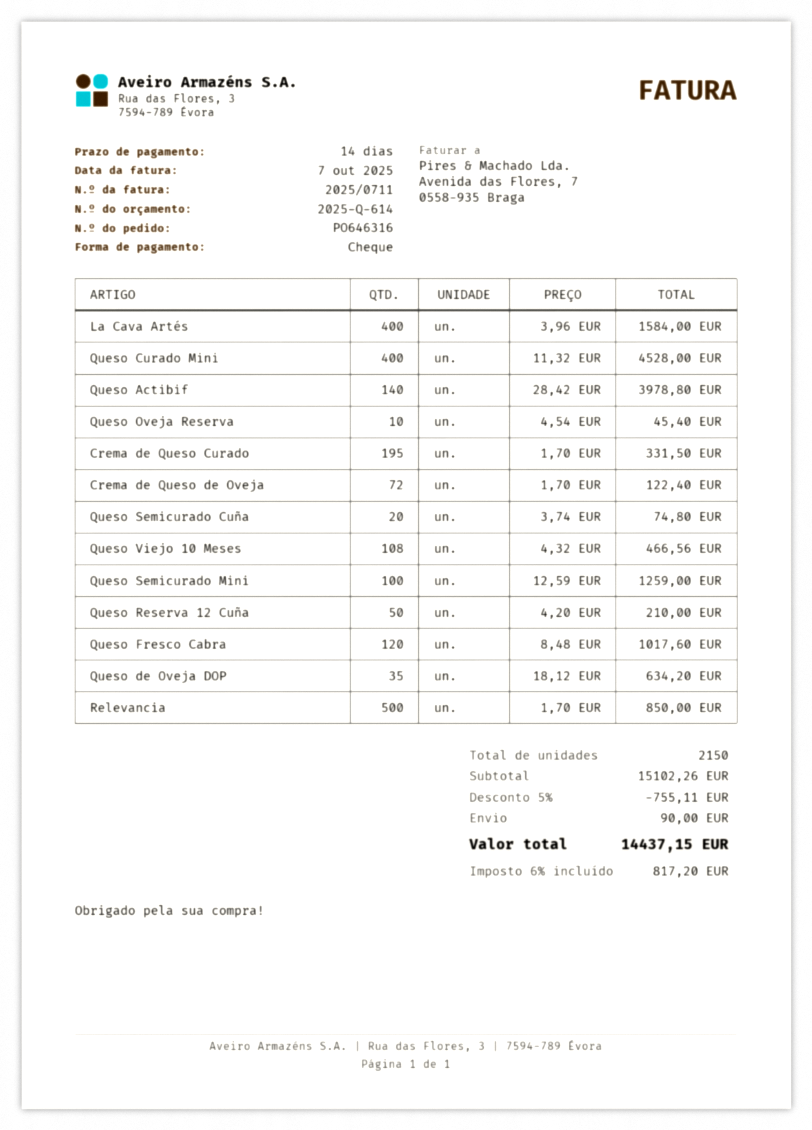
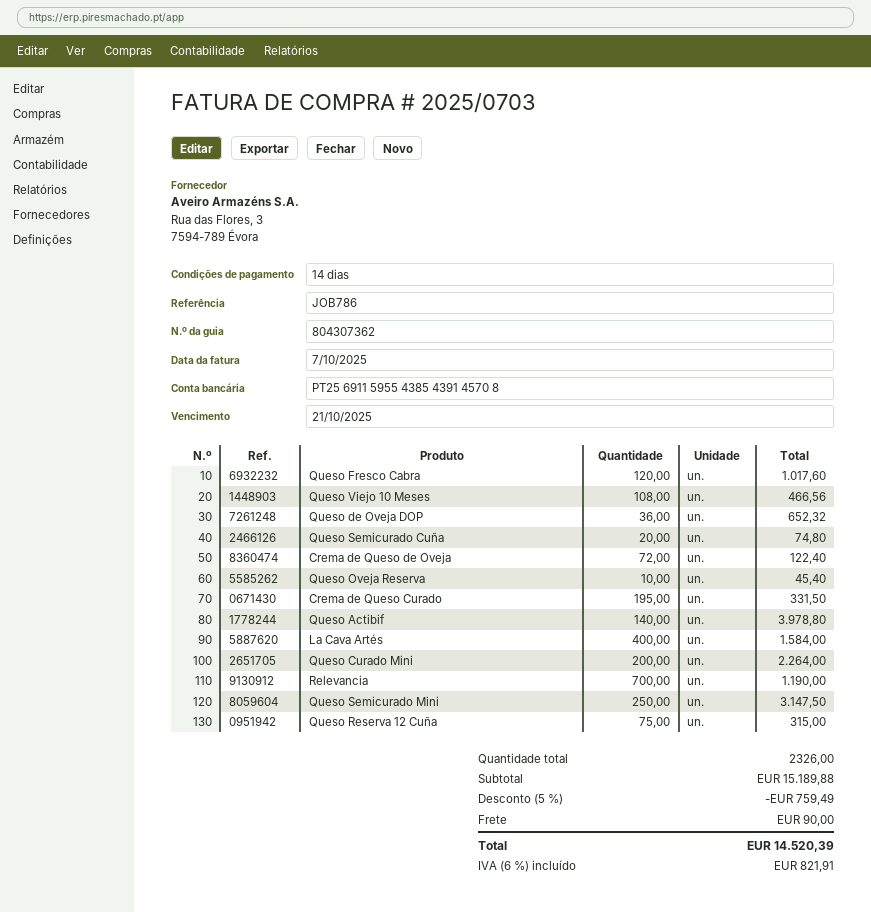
invoice number: 2025/0711 -> 2025/0703
Queso Curado Mini: 400 for 4528.00 -> 200 for 2264.00
Queso Semicurado Mini: 100 for 1259.00 -> 250 for 3147.50
Queso Reserva 12 Cuña: 50 for 210.00 -> 75 for 315.00
Queso de Oveja DOP: 35 for 634.20 -> 36 for 652.32
Relevancia: 500 for 850.00 -> 700 for 1190.00
total quantity: 2150 -> 2326
subtotal: 15102.26 -> 15189.88
discount: 5% = 755.11 -> 5% = 759.49
tax: 6% = 817.20 -> 6% = 821.91
total: 14437.15 -> 14520.39

